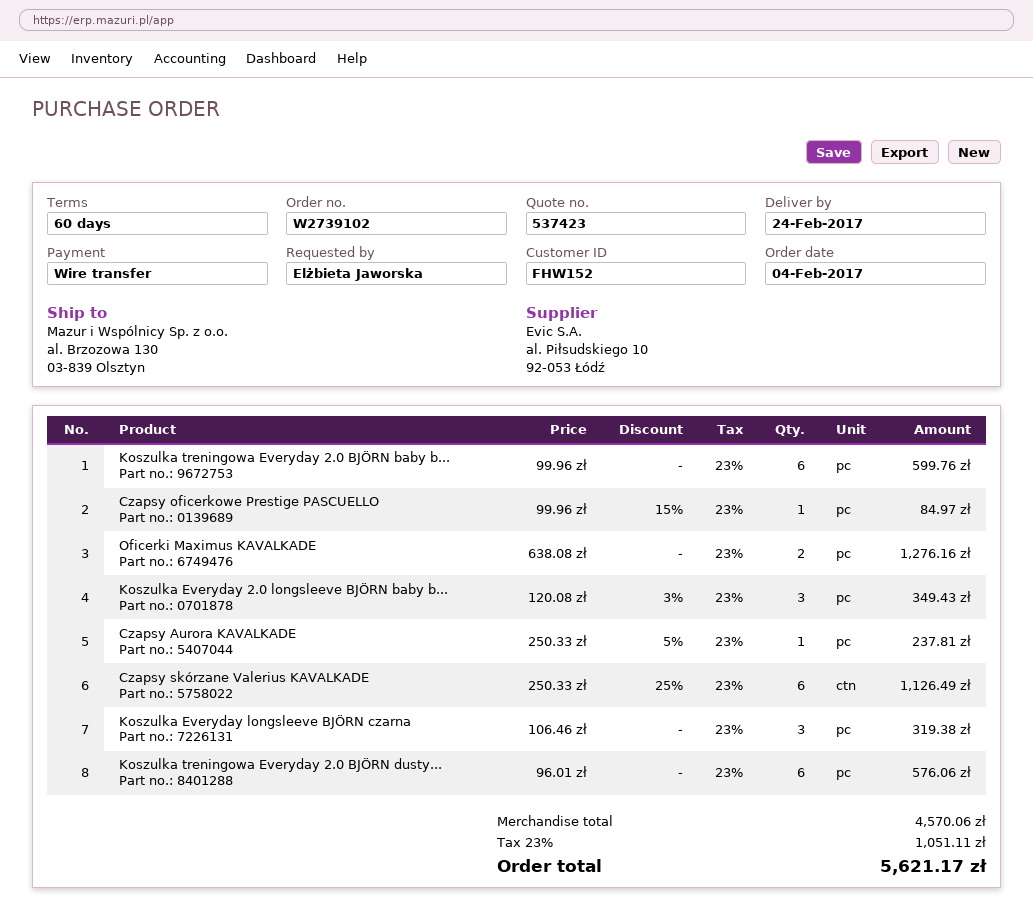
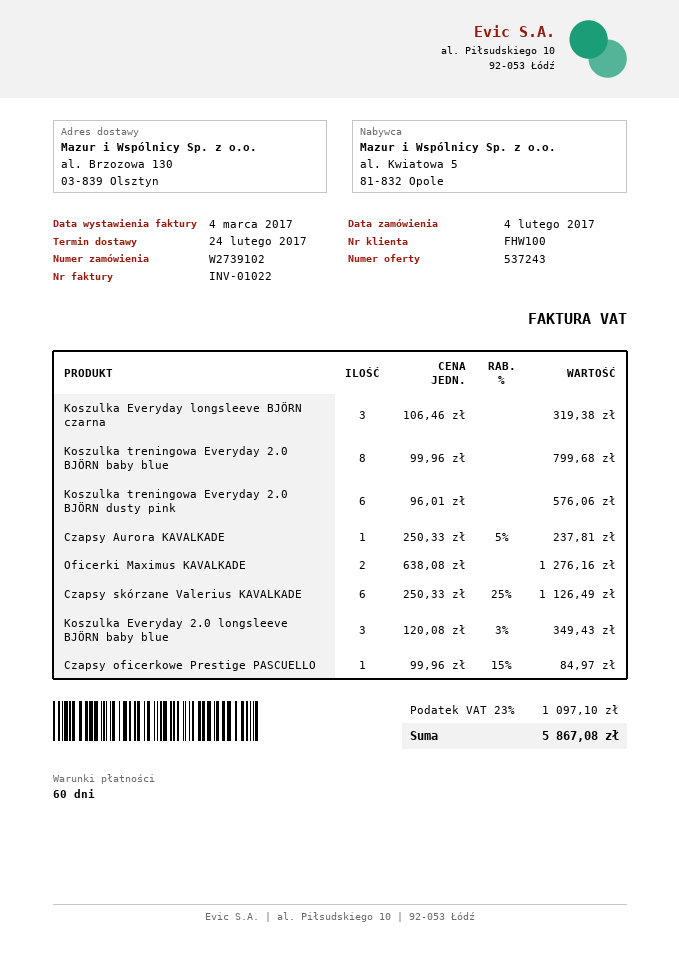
quote number: 537423 -> 537243
customer number: FHW152 -> FHW100
Koszulka treningowa Everyday 2.0 BJÖRN baby b...: 6 x 99.96 = 599.76 -> 8 x 99.96 = 799.68
tax: 23% = 1051.11 -> 23% = 1097.10
total: 5621.17 -> 5867.08

